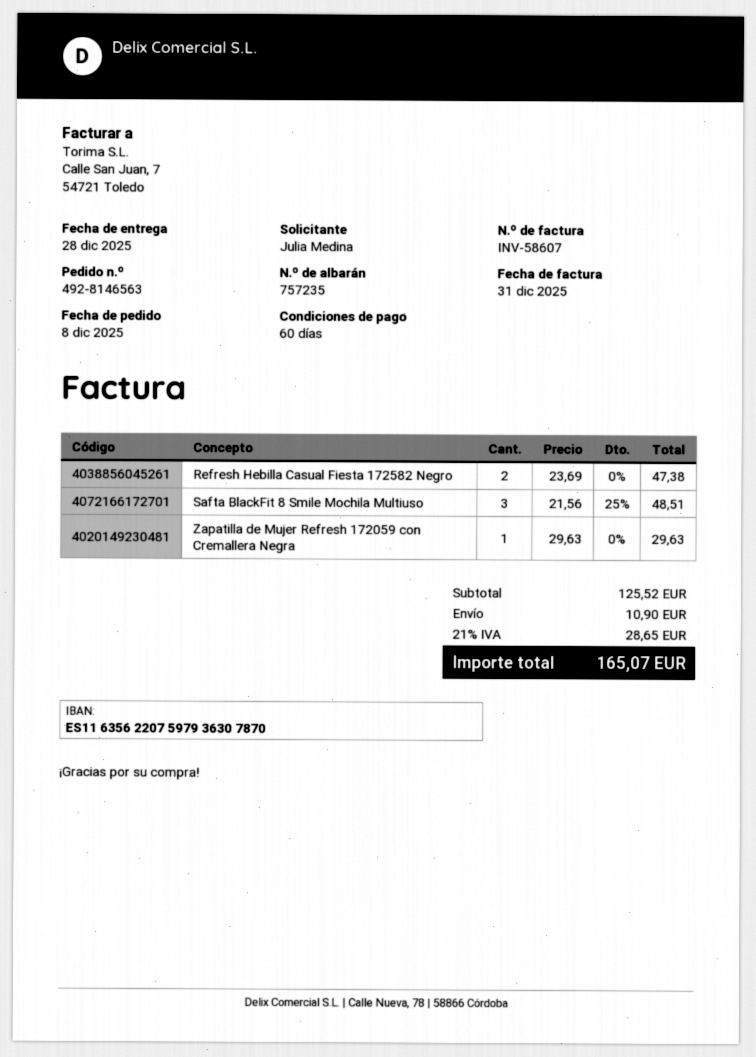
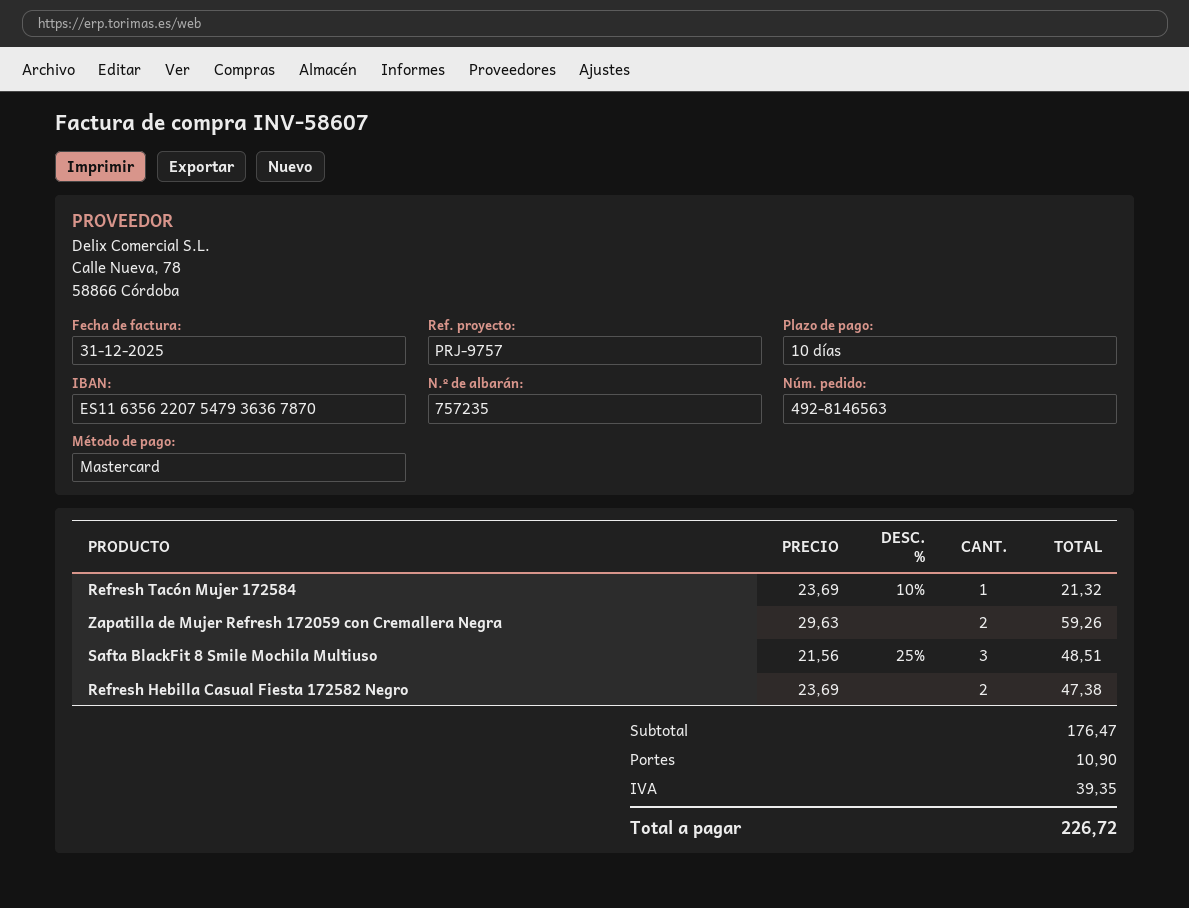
payment terms: 60 days -> 10 days
bank account: ES1163562207597936307870 -> ES1163562207547936367870
Zapatilla de Mujer Refresh 172059 con Cremallera Negra: 1 x 29.63 = 29.63 -> 2 x 29.63 = 59.26
Refresh Tacón Mujer 172584: none -> 1 x 23.69 - 10% = 21.32
subtotal: 125.52 -> 176.47
tax: 28.65 -> 39.35
total: 165.07 -> 226.72

